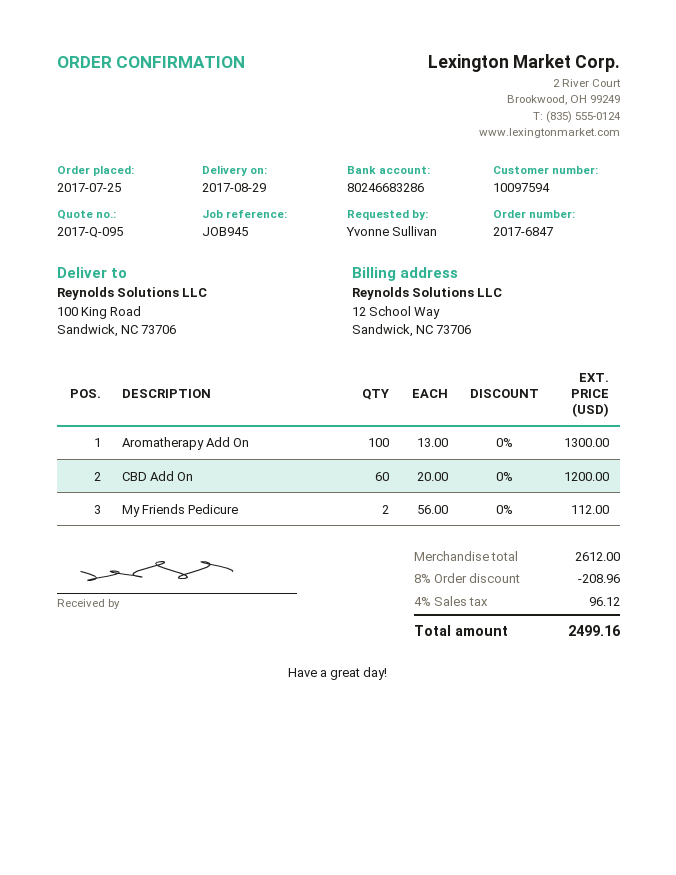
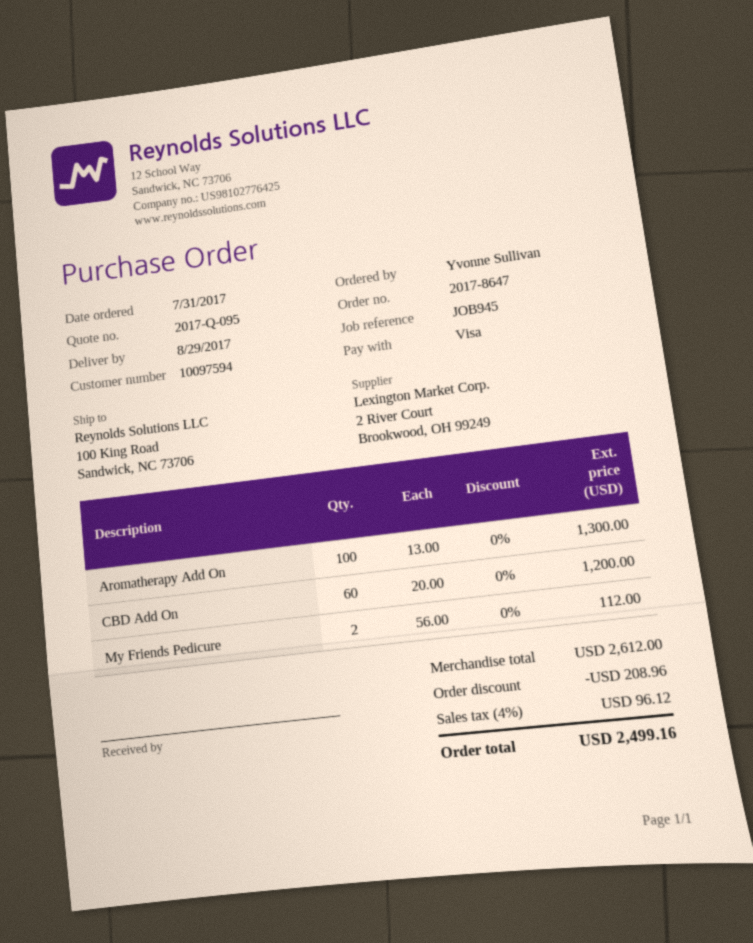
order number: 2017-6847 -> 2017-8647
order date: 2017-07-25 -> 2017-07-31

